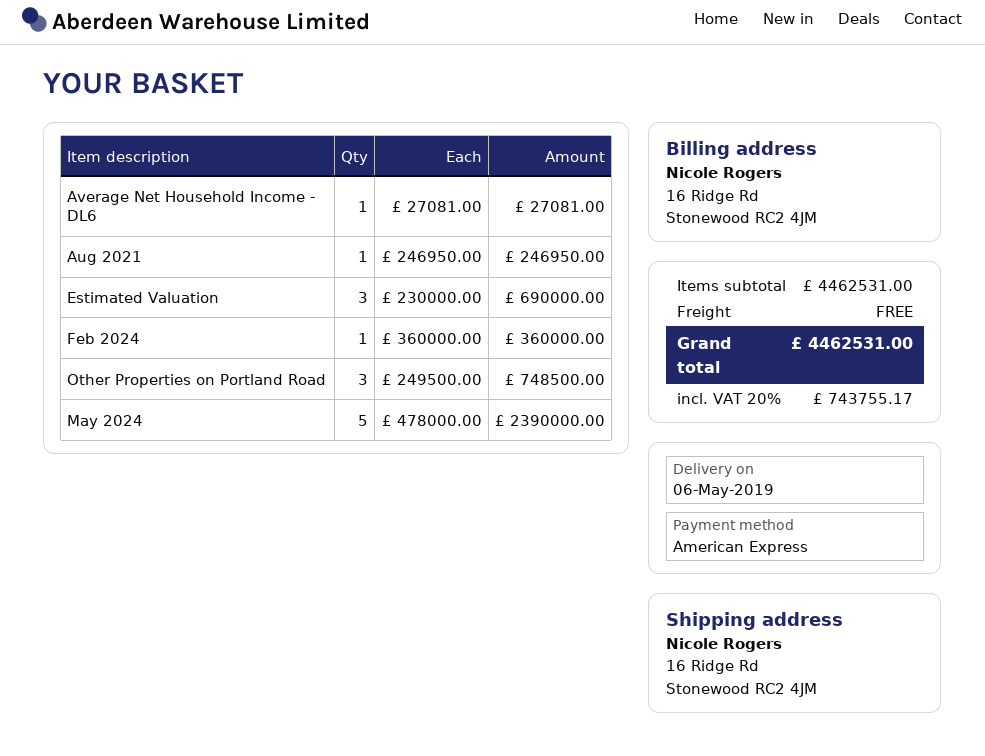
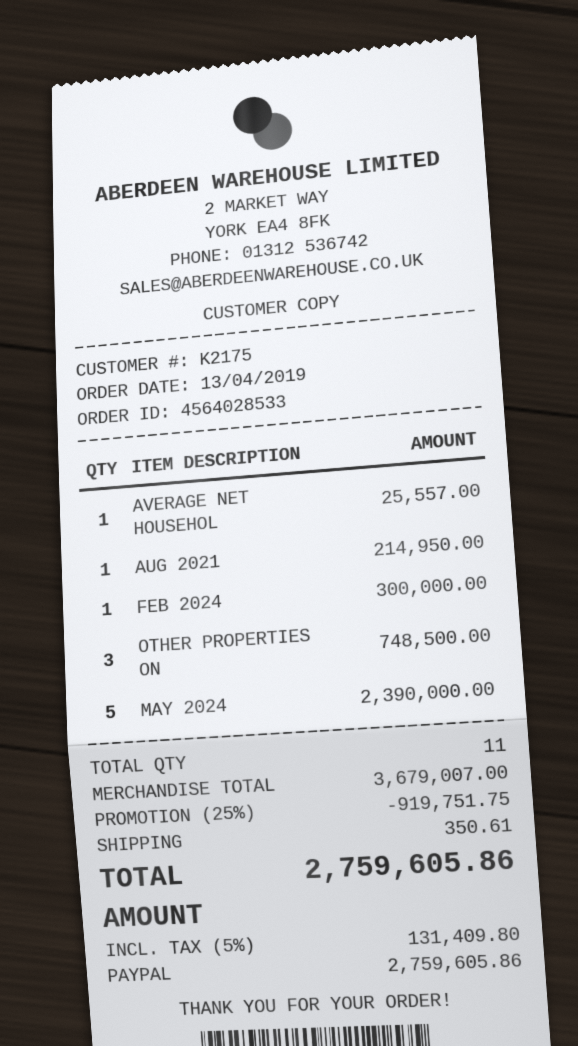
payment method: American Express -> PayPal
Average Net Household Income - DL6: 1 for 27081.00 -> 1 for 25557.00
Aug 2021: 1 for 246950.00 -> 1 for 214950.00
Estimated Valuation: 3 for 690000.00 -> none
Feb 2024: 1 for 360000.00 -> 1 for 300000.00
subtotal: 4462531.00 -> 3679007.00
discount: none -> 25% = 919751.75
shipping: 0.00 -> 350.61
tax: 20% = 743755.17 -> 5% = 131409.80
total: 4462531.00 -> 2759605.86

